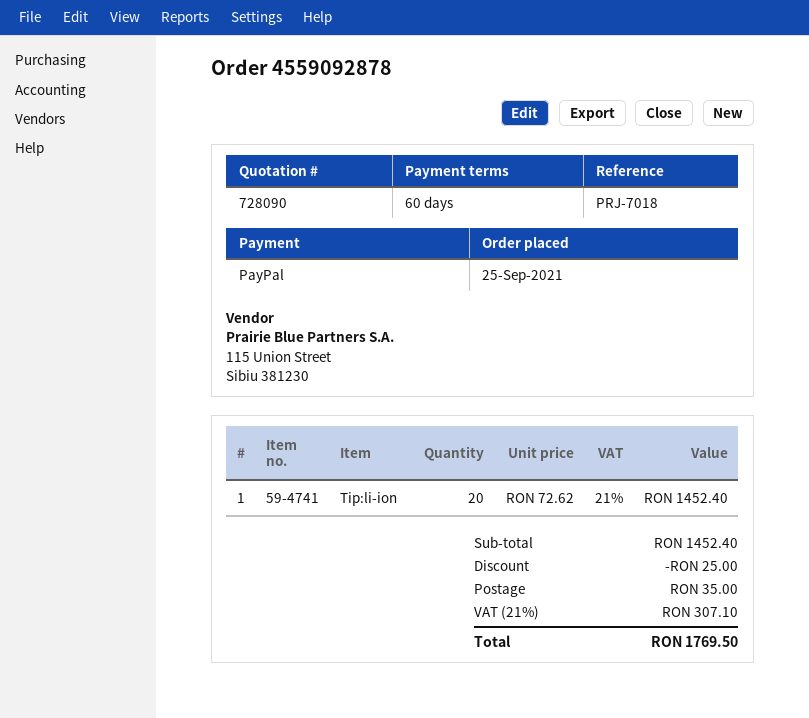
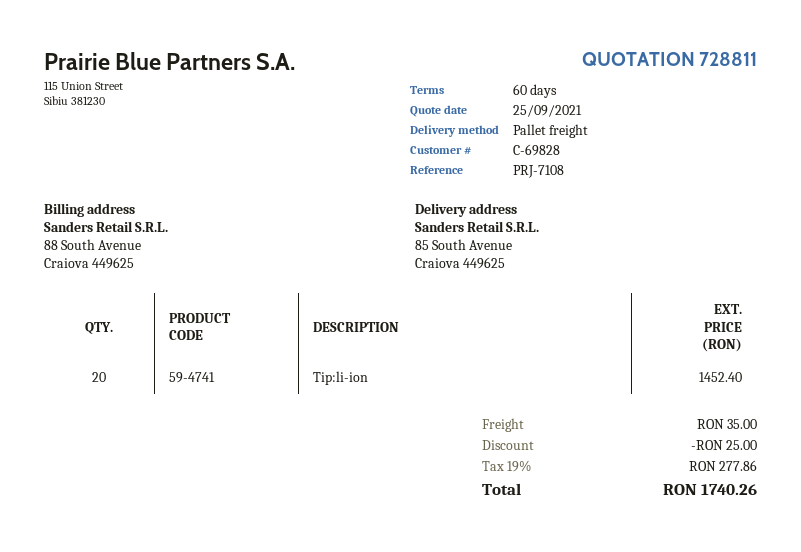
quote number: 728090 -> 728811
reference: PRJ-7018 -> PRJ-7108
tax: 21% = 307.10 -> 19% = 277.86
total: 1769.50 -> 1740.26

